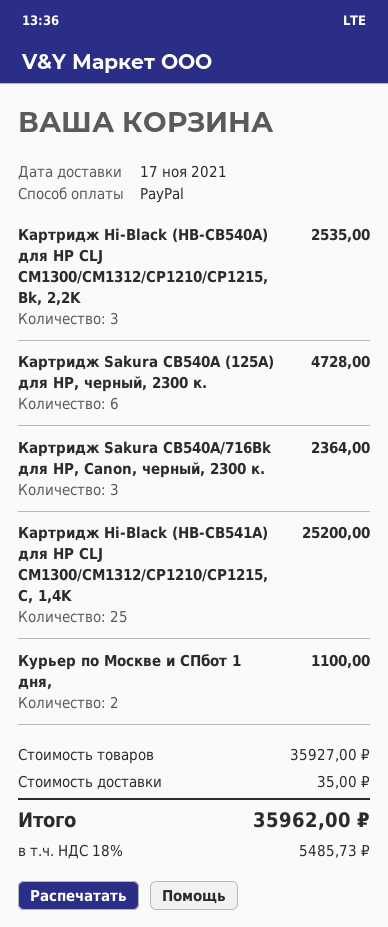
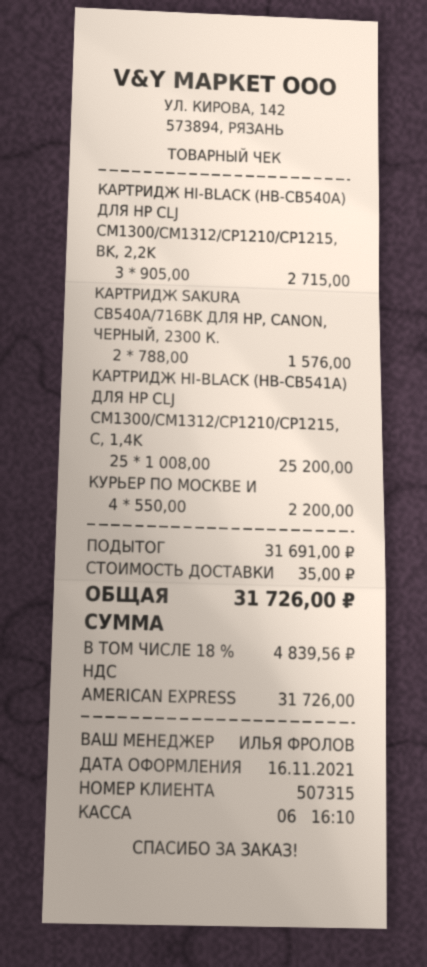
payment method: PayPal -> American Express
Картридж Hi-Black (HB-CB540A) для HP CLJ CM1300/CM1312/CP1210/CP1215, Bk, 2,2K: 3 for 2535.00 -> 3 for 2715.00
Картридж Sakura CB540A (125A) для HP, черный, 2300 к.: 6 for 4728.00 -> none
Картридж Sakura CB540A/716Bk для HP, Canon, черный, 2300 к.: 3 for 2364.00 -> 2 for 1576.00
Курьер по Москве и СПбот 1 дня,: 2 for 1100.00 -> 4 for 2200.00
subtotal: 35927.00 -> 31691.00
tax: 18% = 5485.73 -> 18% = 4839.56
total: 35962.00 -> 31726.00

